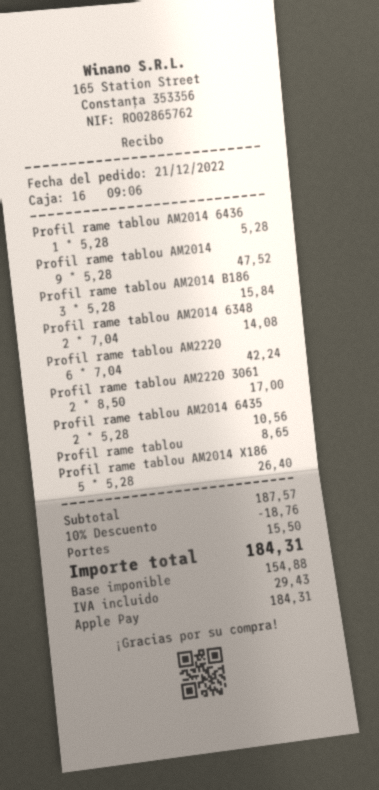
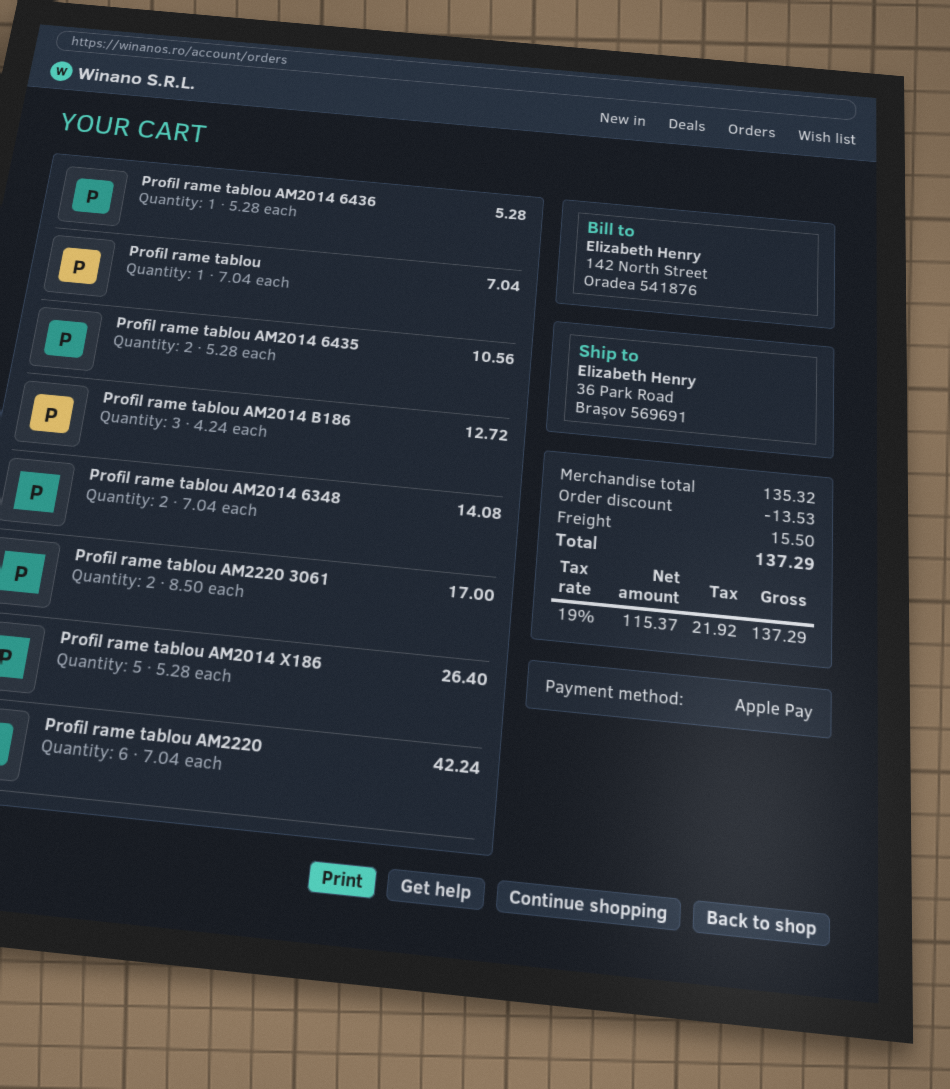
Profil rame tablou AM2014: 9 x 5.28 = 47.52 -> none
Profil rame tablou AM2014 B186: 3 x 5.28 = 15.84 -> 3 x 4.24 = 12.72
Profil rame tablou: 1 x 8.65 = 8.65 -> 1 x 7.04 = 7.04
subtotal: 187.57 -> 135.32
discount: 18.76 -> 13.53
net: 154.88 -> 115.37
tax: 29.43 -> 21.92
total: 184.31 -> 137.29

